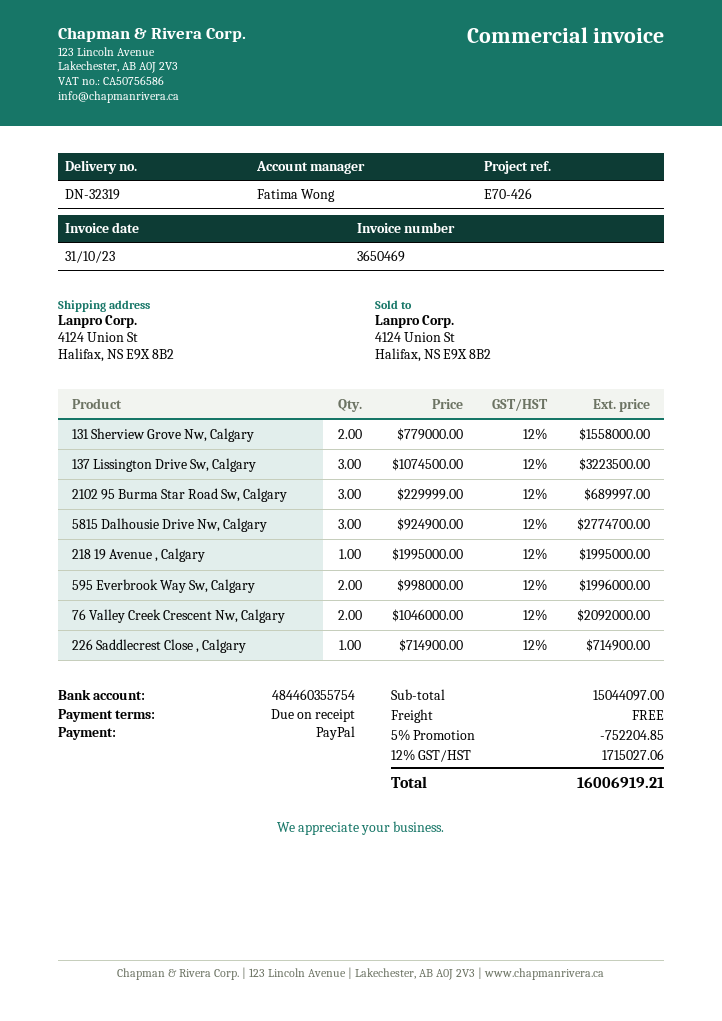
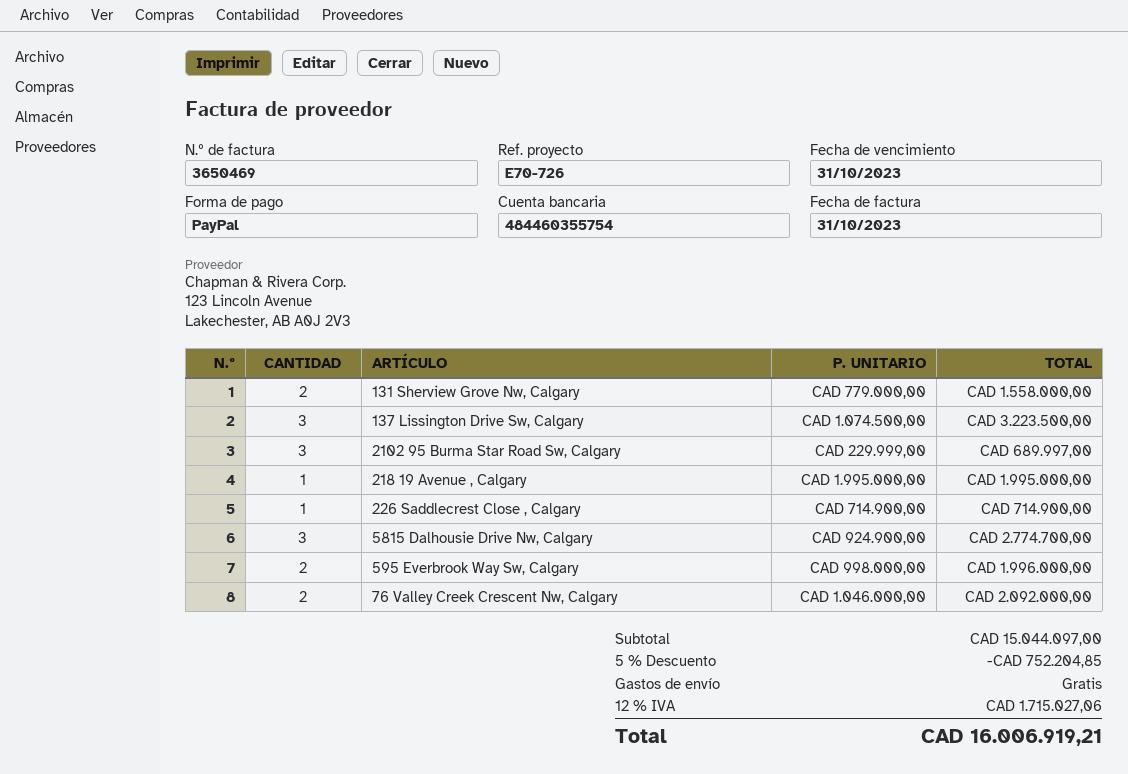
reference: E70-426 -> E70-726

